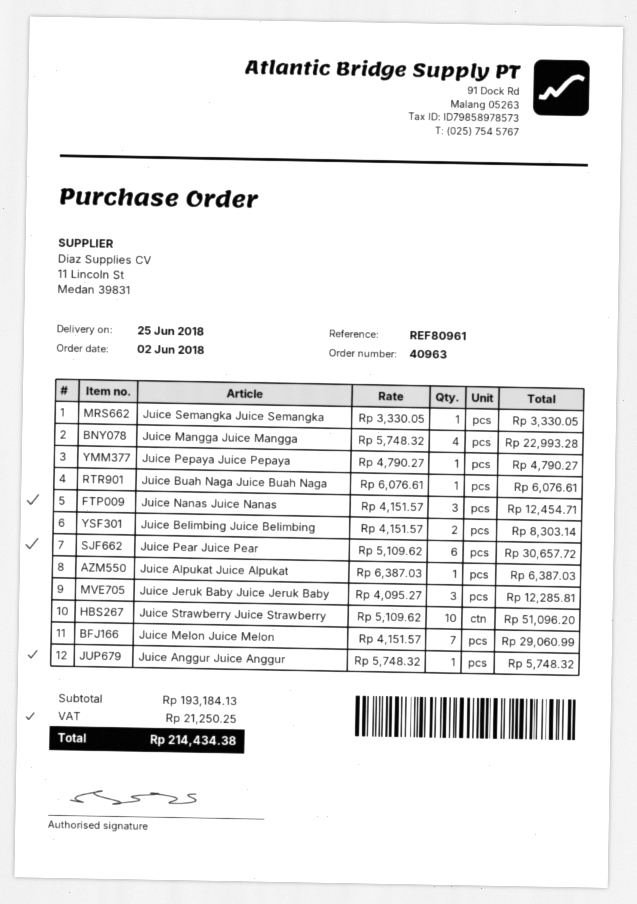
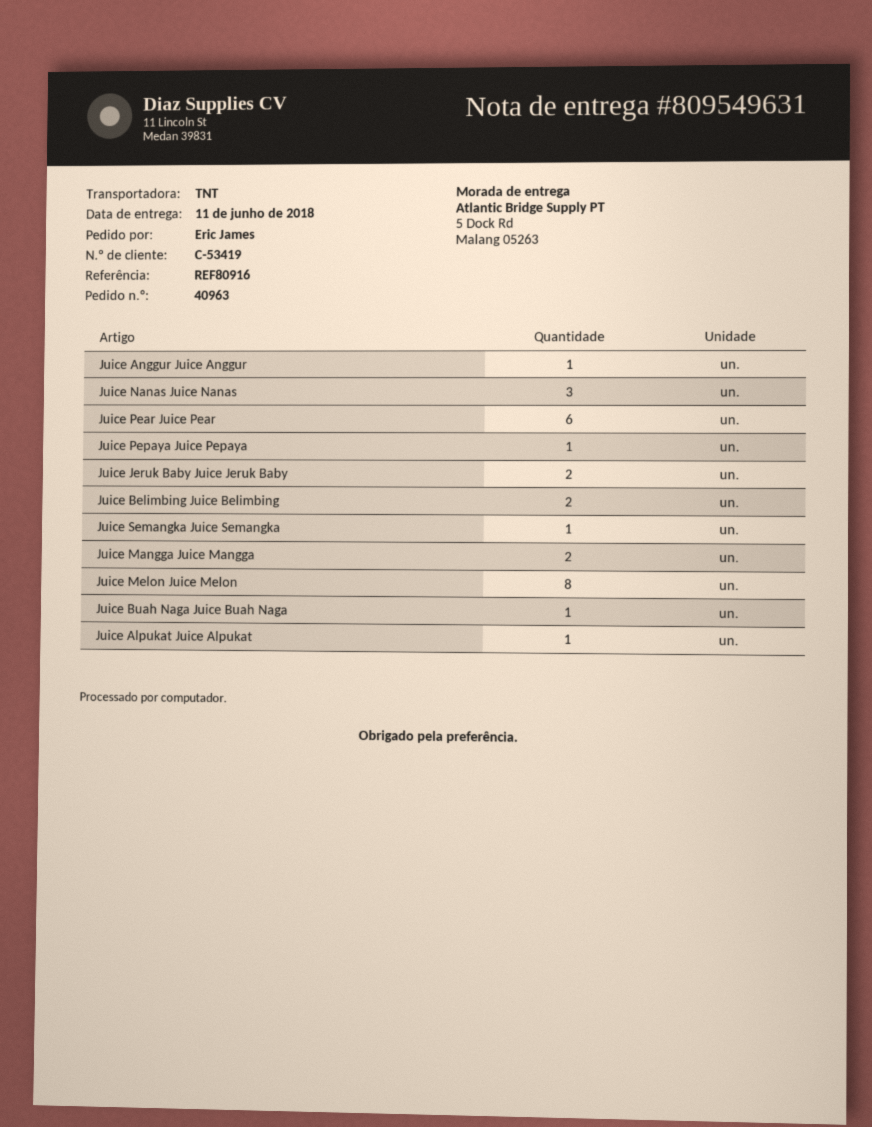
delivery date: 2018-06-25 -> 2018-06-11
reference: REF80961 -> REF80916
Juice Mangga Juice Mangga: 4 -> 2
Juice Jeruk Baby Juice Jeruk Baby: 3 -> 2
Juice Strawberry Juice Strawberry: 10 -> none
Juice Melon Juice Melon: 7 -> 8

